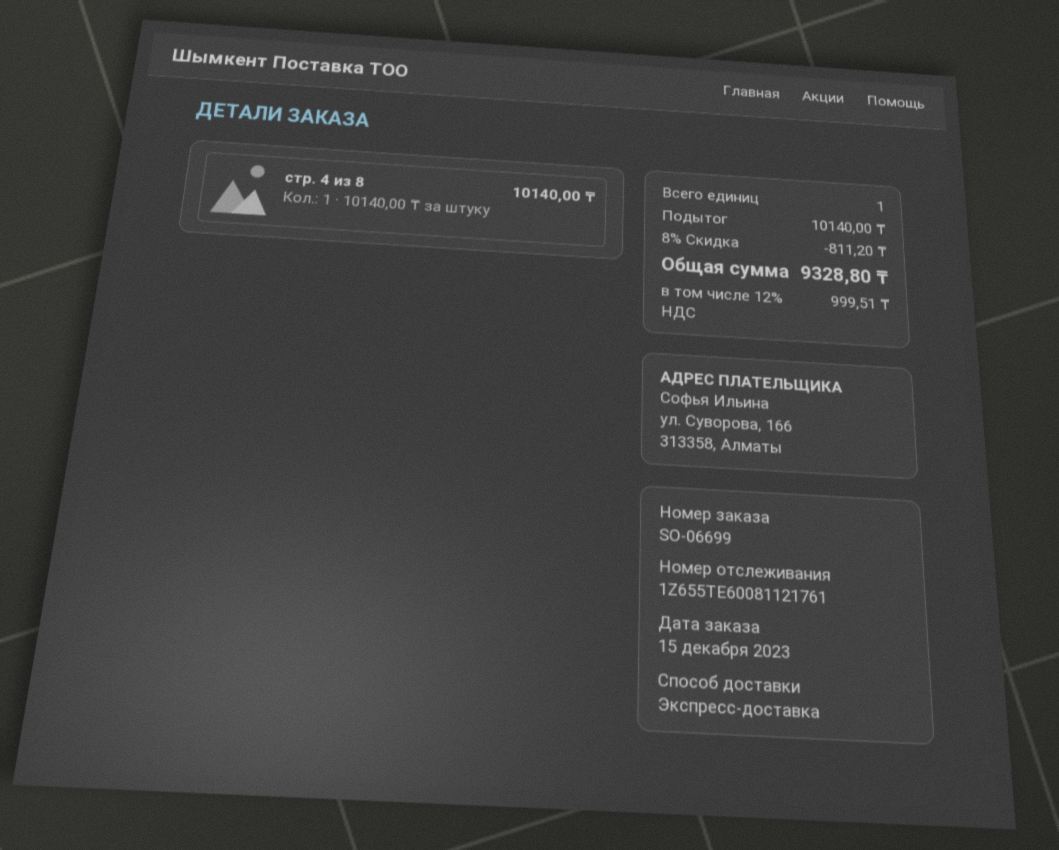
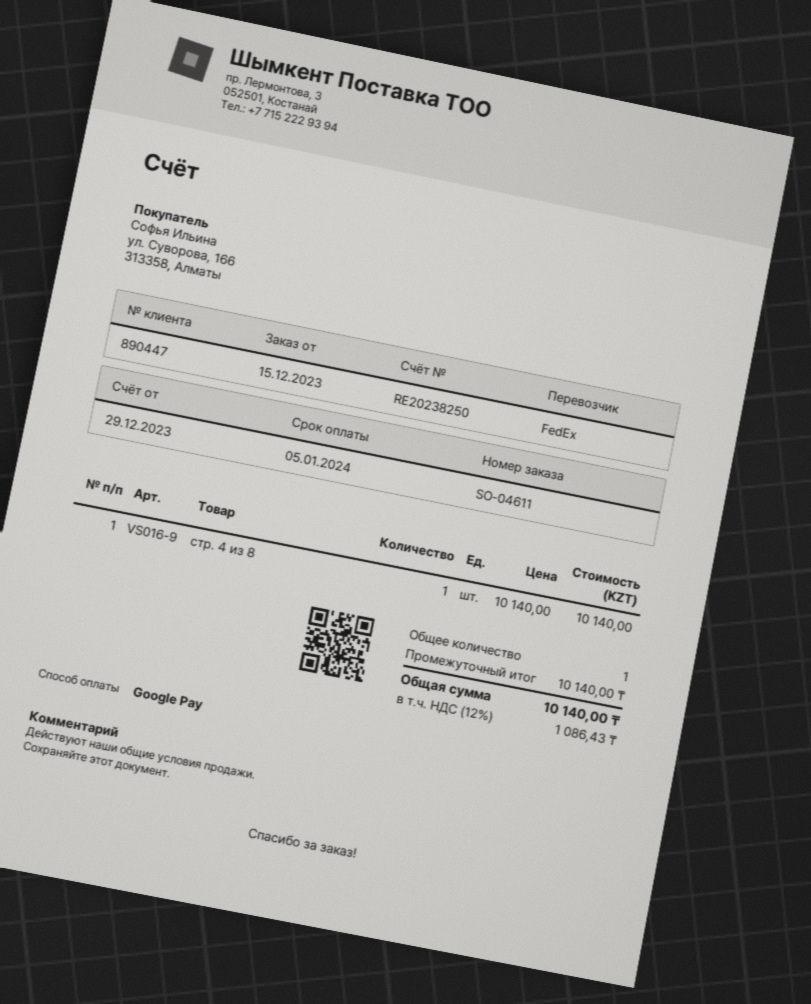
order number: SO-06699 -> SO-04611
shipping method: express -> FedEx
discount: 8% = 811.20 -> none
tax: 12% = 999.51 -> 12% = 1086.43
total: 9328.80 -> 10140.00

